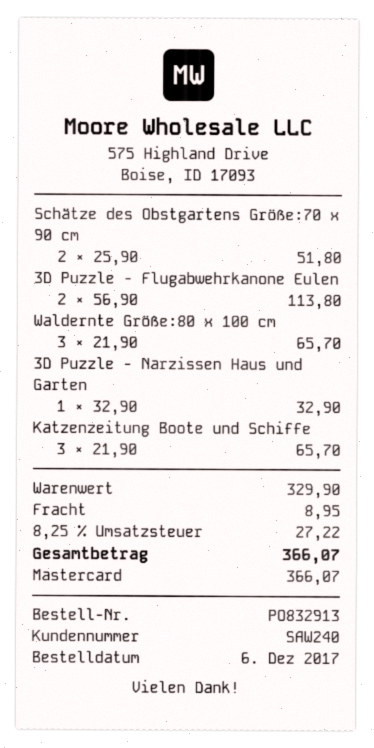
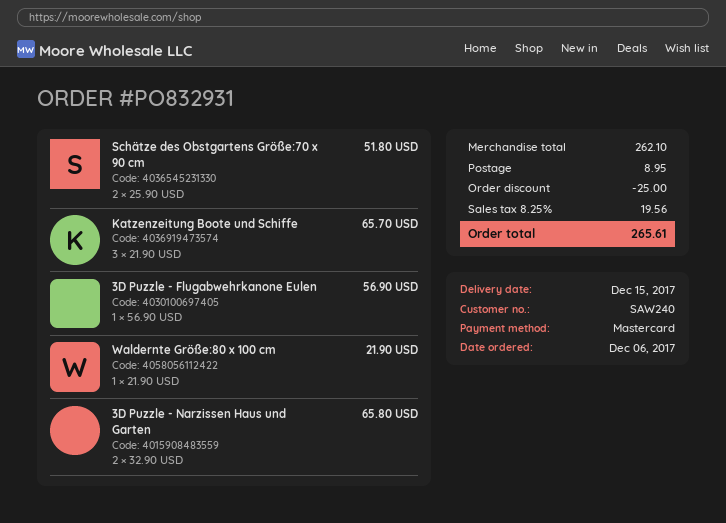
order number: PO832913 -> PO832931
3D Puzzle - Flugabwehrkanone Eulen: 2 x 56.90 = 113.80 -> 1 x 56.90 = 56.90
Waldernte Größe:80 x 100 cm: 3 x 21.90 = 65.70 -> 1 x 21.90 = 21.90
3D Puzzle - Narzissen Haus und Garten: 1 x 32.90 = 32.90 -> 2 x 32.90 = 65.80
subtotal: 329.90 -> 262.10
discount: none -> 25.00
tax: 8.25% = 27.22 -> 8.25% = 19.56
total: 366.07 -> 265.61

